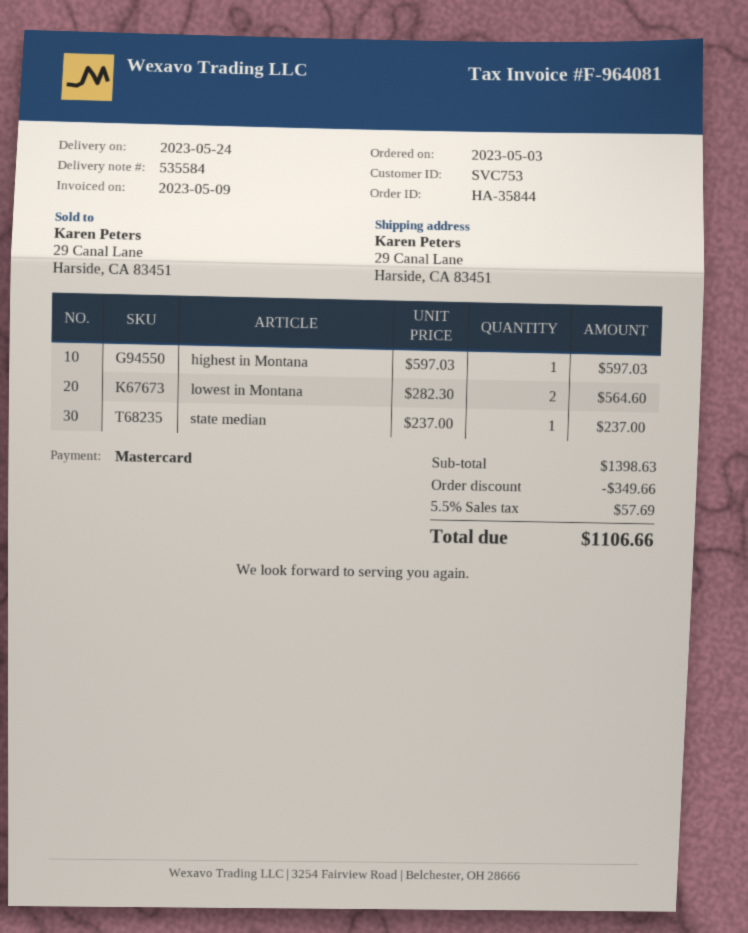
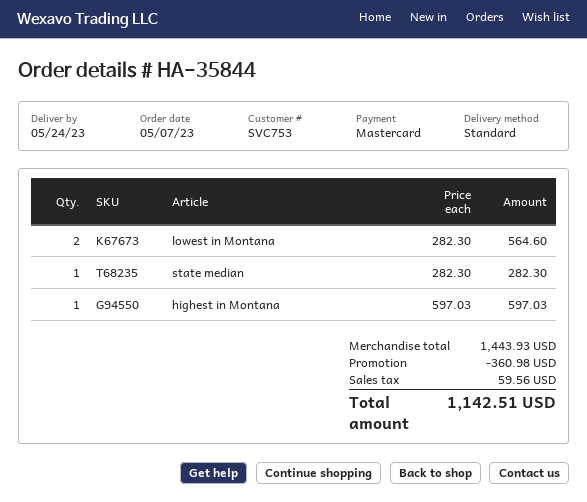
order date: 2023-05-03 -> 2023-05-07
state median: 1 x 237.00 = 237.00 -> 1 x 282.30 = 282.30
subtotal: 1398.63 -> 1443.93
discount: 349.66 -> 360.98
tax: 57.69 -> 59.56
total: 1106.66 -> 1142.51

